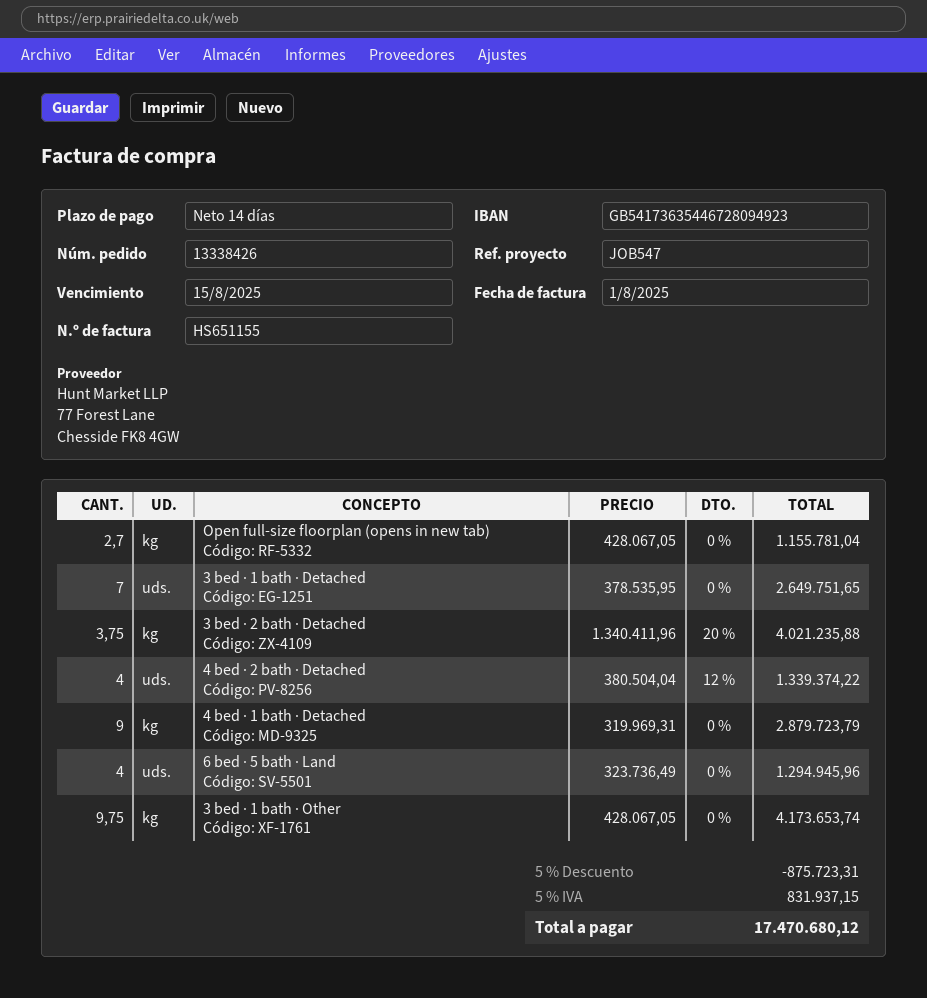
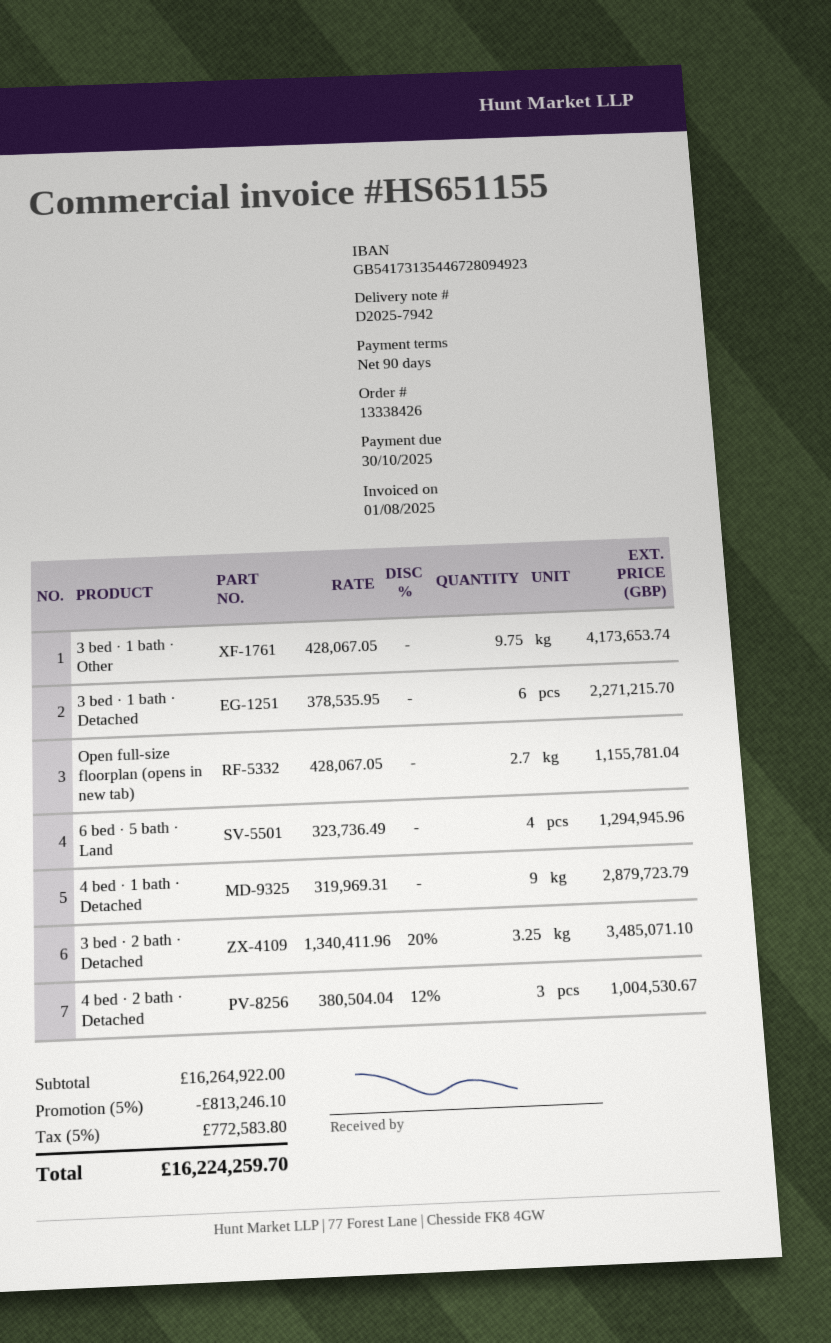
payment terms: 14 days -> 90 days
due date: 2025-08-15 -> 2025-10-30
bank account: GB54173635446728094923 -> GB54173135446728094923
3 bed · 1 bath · Detached: 7 x 378535.95 = 2649751.65 -> 6 x 378535.95 = 2271215.70
3 bed · 2 bath · Detached: 3.75 x 1340411.96 - 20% = 4021235.88 -> 3.25 x 1340411.96 - 20% = 3485071.10
4 bed · 2 bath · Detached: 4 x 380504.04 - 12% = 1339374.22 -> 3 x 380504.04 - 12% = 1004530.67
discount: 5% = 875723.31 -> 5% = 813246.10
tax: 5% = 831937.15 -> 5% = 772583.80
total: 17470680.12 -> 16224259.70

